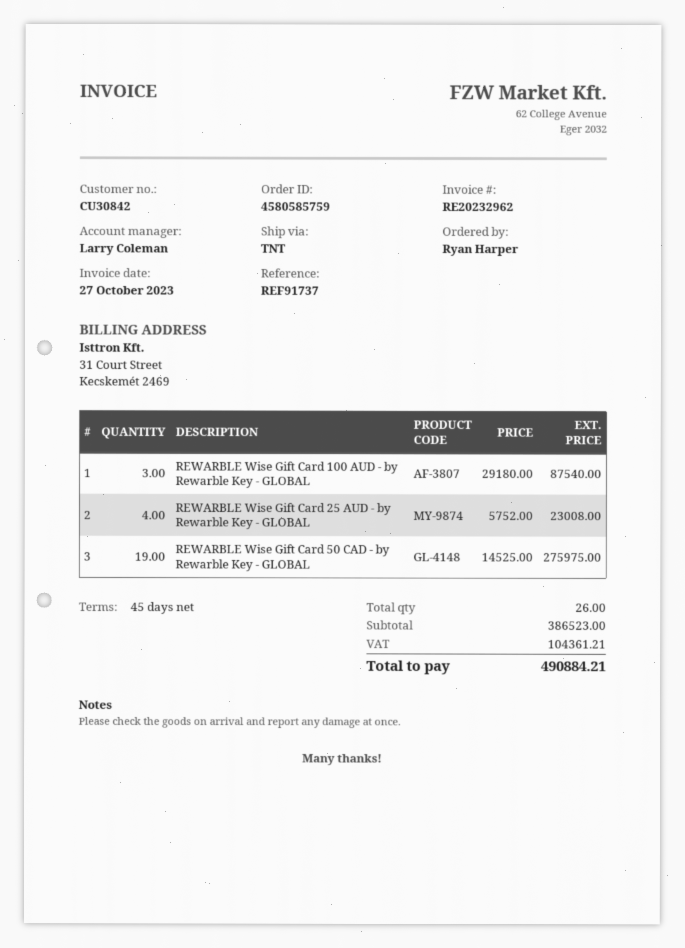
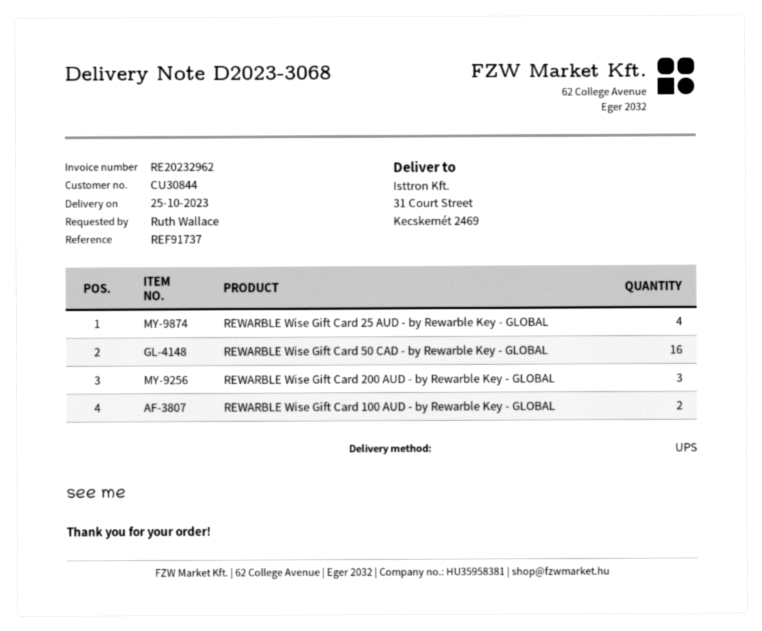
customer number: CU30842 -> CU30844
ordered by: Ryan Harper -> Ruth Wallace
shipping method: TNT -> UPS
REWARBLE Wise Gift Card 100 AUD - by Rewarble Key - GLOBAL: 3 -> 2
REWARBLE Wise Gift Card 50 CAD - by Rewarble Key - GLOBAL: 19 -> 16
REWARBLE Wise Gift Card 200 AUD - by Rewarble Key - GLOBAL: none -> 3

